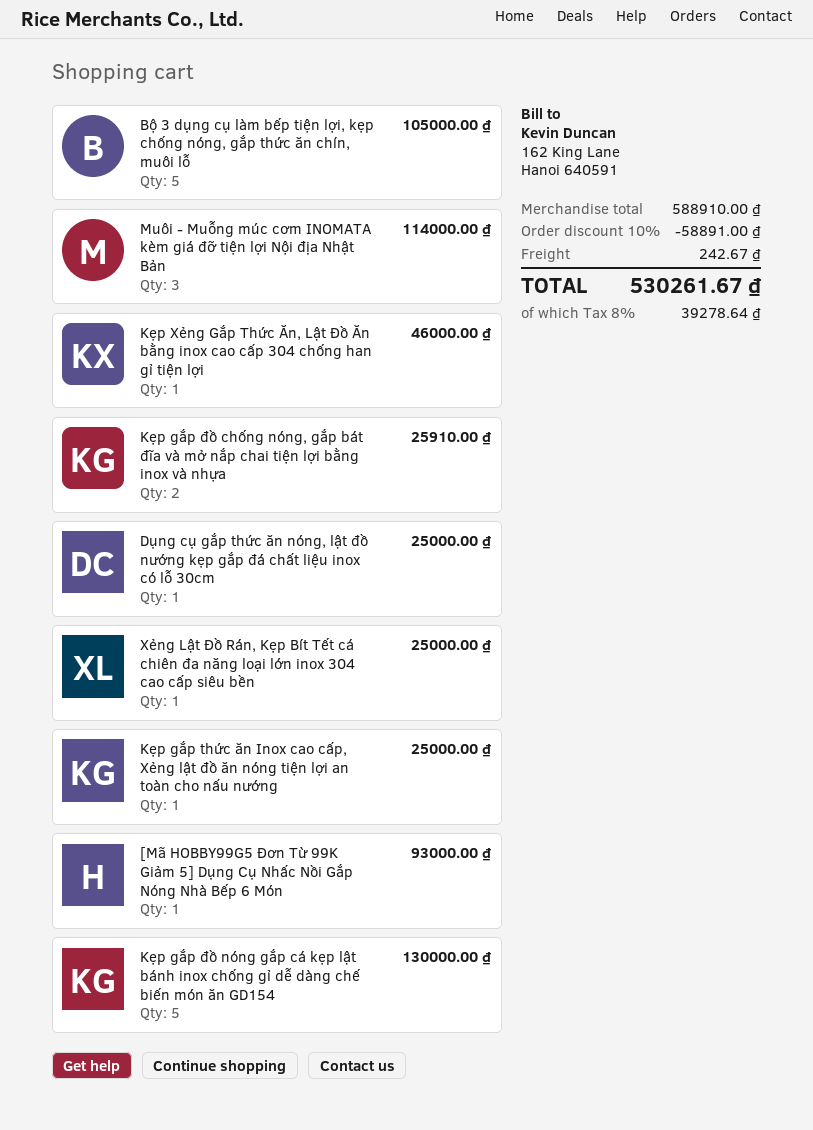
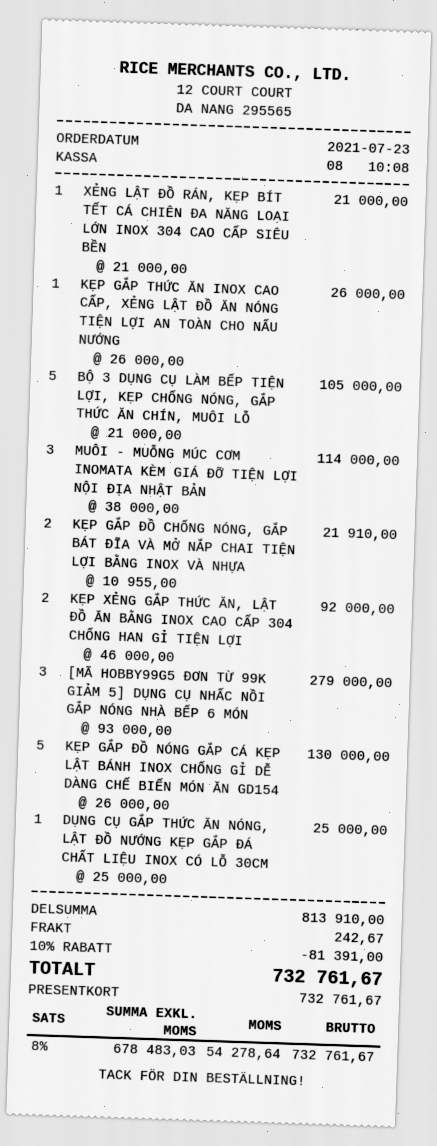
Kẹp Xẻng Gắp Thức Ăn, Lật Đồ Ăn bằng inox cao cấp 304 chống han gỉ tiện lợi: 1 for 46000.00 -> 2 for 92000.00
Kẹp gắp đồ chống nóng, gắp bát đĩa và mở nắp chai tiện lợi bằng inox và nhựa: 2 for 25910.00 -> 2 for 21910.00
Xẻng Lật Đồ Rán, Kẹp Bít Tết cá chiên đa năng loại lớn inox 304 cao cấp siêu bền: 1 for 25000.00 -> 1 for 21000.00
Kẹp gắp thức ăn Inox cao cấp, Xẻng lật đồ ăn nóng tiện lợi an toàn cho nấu nướng: 1 for 25000.00 -> 1 for 26000.00
[Mã HOBBY99G5 Đơn Từ 99K Giảm 5] Dụng Cụ Nhấc Nồi Gắp Nóng Nhà Bếp 6 Món: 1 for 93000.00 -> 3 for 279000.00
subtotal: 588910.00 -> 813910.00
discount: 10% = 58891.00 -> 10% = 81391.00
tax: 8% = 39278.64 -> 8% = 54278.64
total: 530261.67 -> 732761.67

